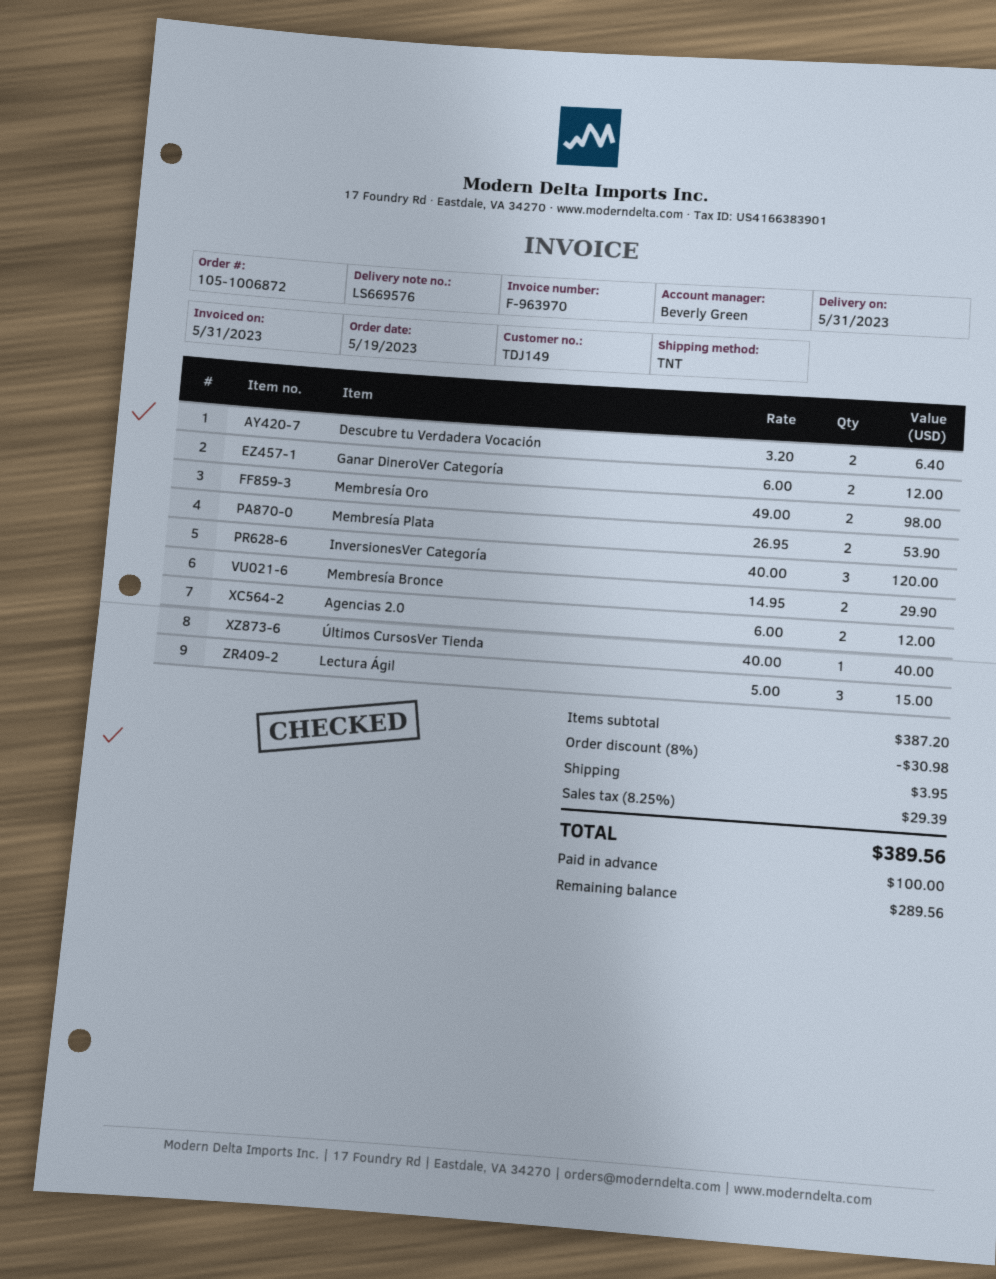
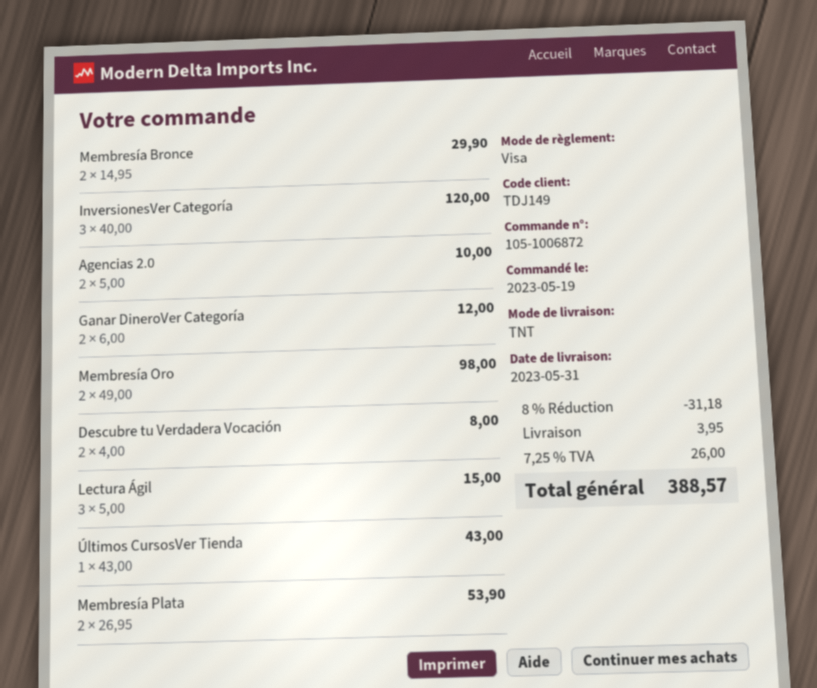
Descubre tu Verdadera Vocación: 2 x 3.20 = 6.40 -> 2 x 4.00 = 8.00
Agencias 2.0: 2 x 6.00 = 12.00 -> 2 x 5.00 = 10.00
Últimos CursosVer Tienda: 1 x 40.00 = 40.00 -> 1 x 43.00 = 43.00
discount: 8% = 30.98 -> 8% = 31.18
tax: 8.25% = 29.39 -> 7.25% = 26.00
total: 389.56 -> 388.57

